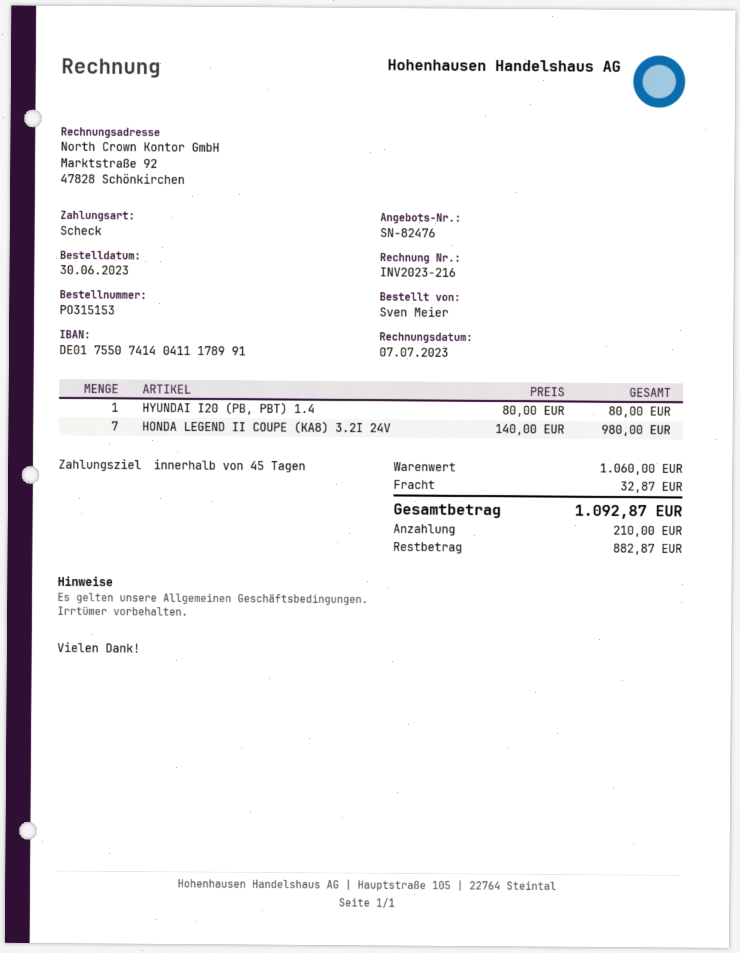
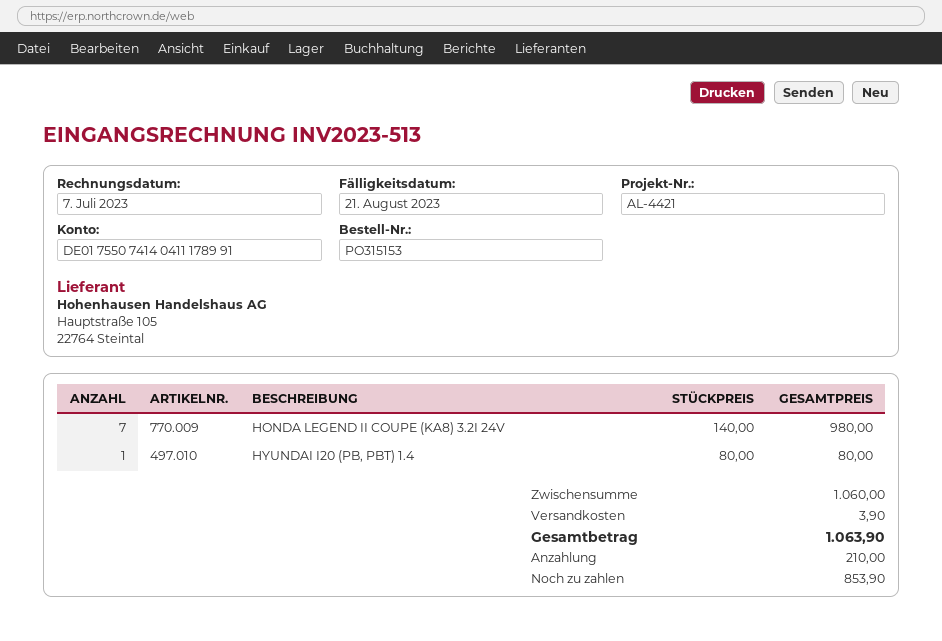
invoice number: INV2023-216 -> INV2023-513
shipping: 32.87 -> 3.90
total: 1092.87 -> 1063.90
balance: 882.87 -> 853.90

